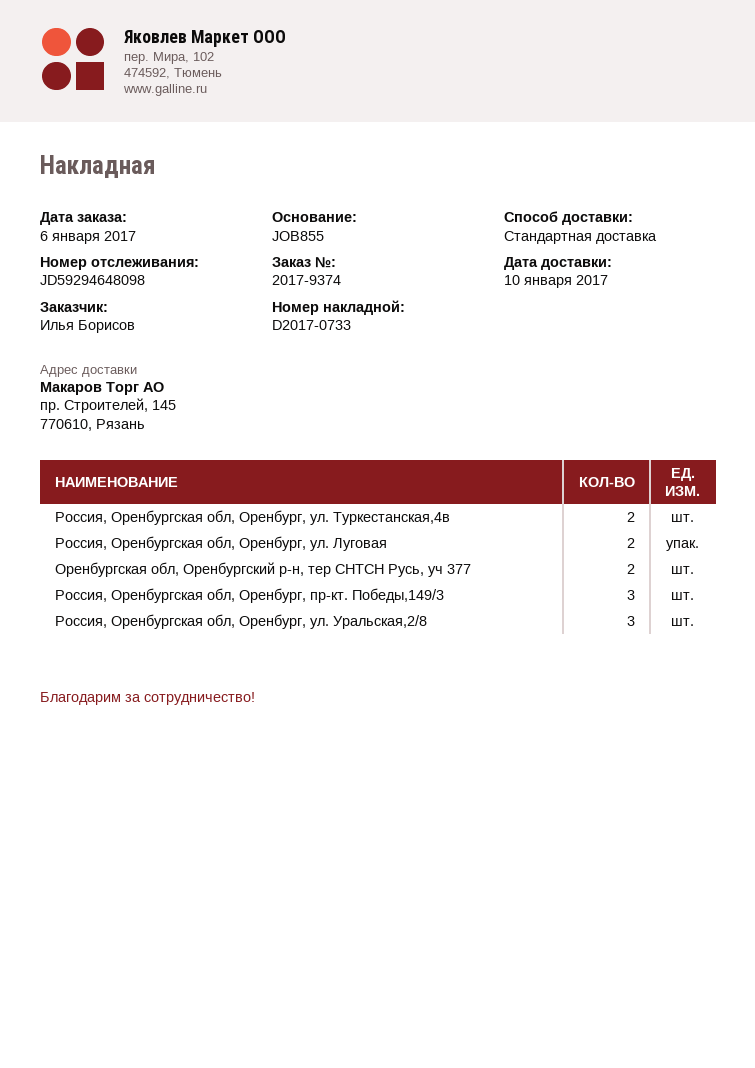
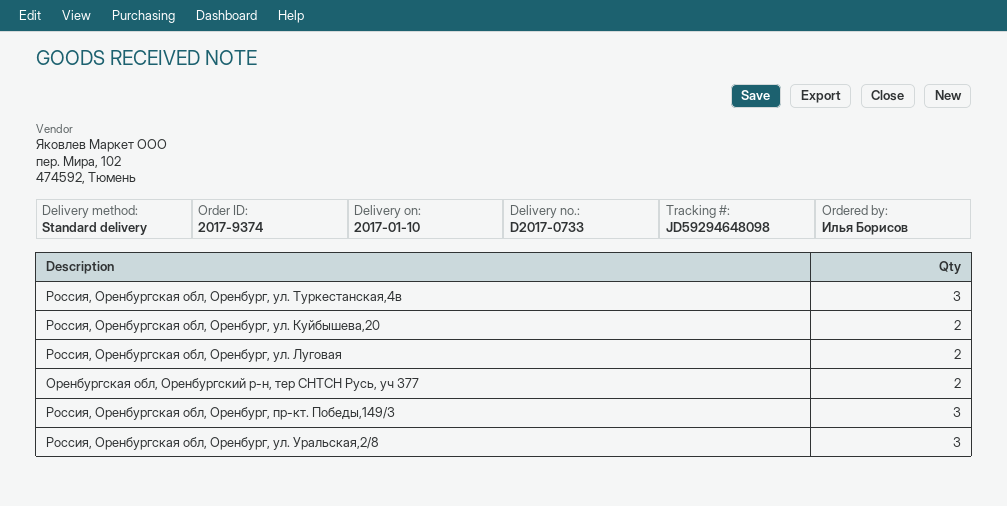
Россия, Оренбургская обл, Оренбург, ул. Туркестанская,4в: 2 -> 3
Россия, Оренбургская обл, Оренбург, ул. Куйбышева,20: none -> 2

